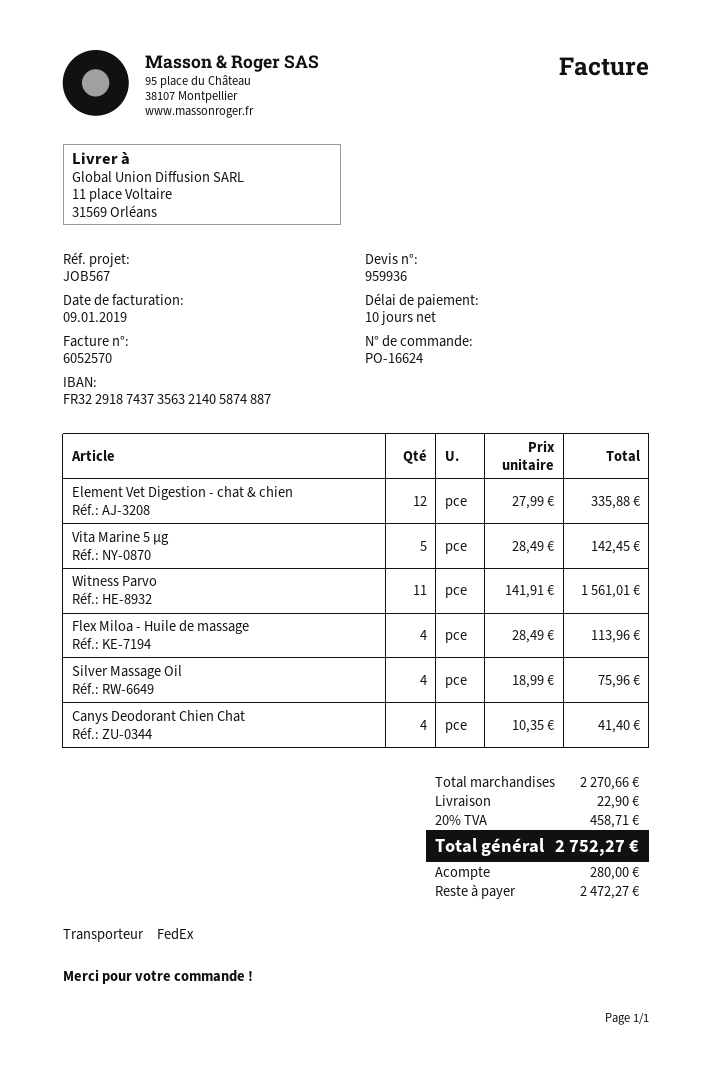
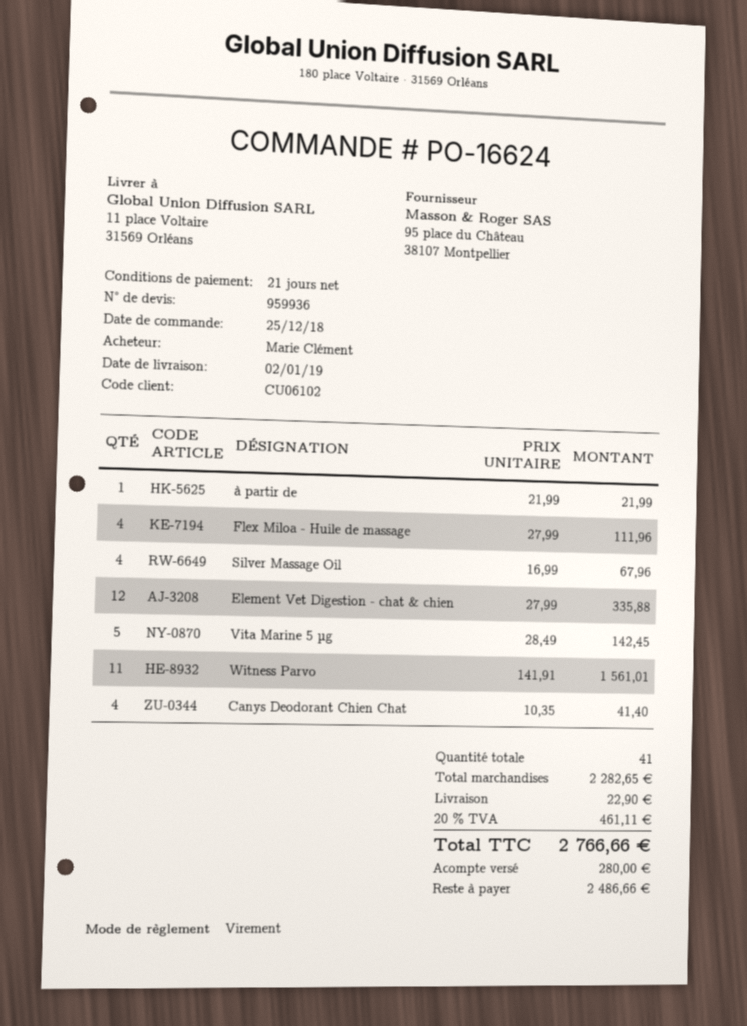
payment terms: 10 days -> 21 days
Flex Miloa - Huile de massage: 4 x 28.49 = 113.96 -> 4 x 27.99 = 111.96
Silver Massage Oil: 4 x 18.99 = 75.96 -> 4 x 16.99 = 67.96
à partir de: none -> 1 x 21.99 = 21.99
subtotal: 2270.66 -> 2282.65
tax: 20% = 458.71 -> 20% = 461.11
total: 2752.27 -> 2766.66
balance: 2472.27 -> 2486.66

